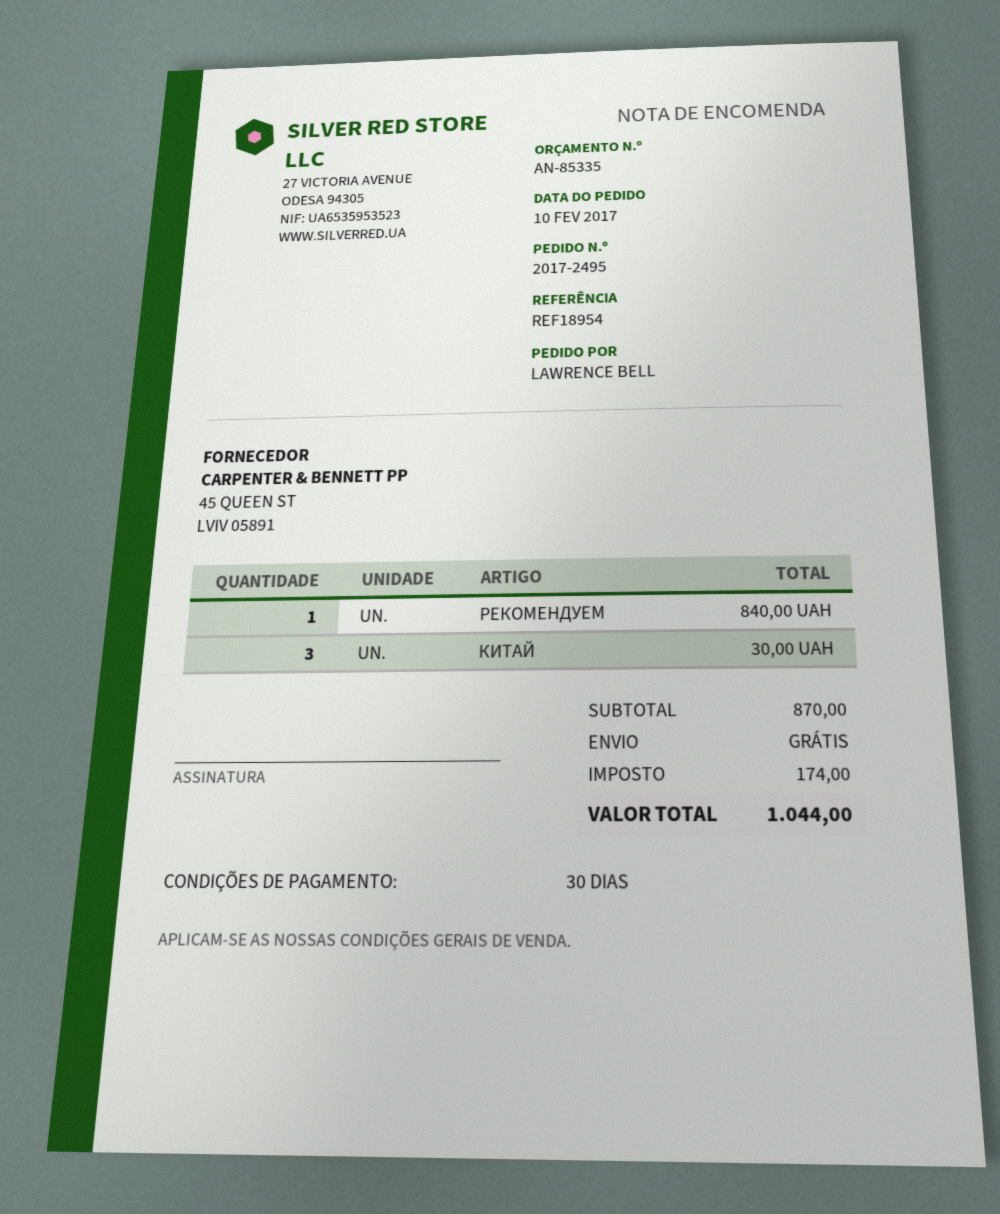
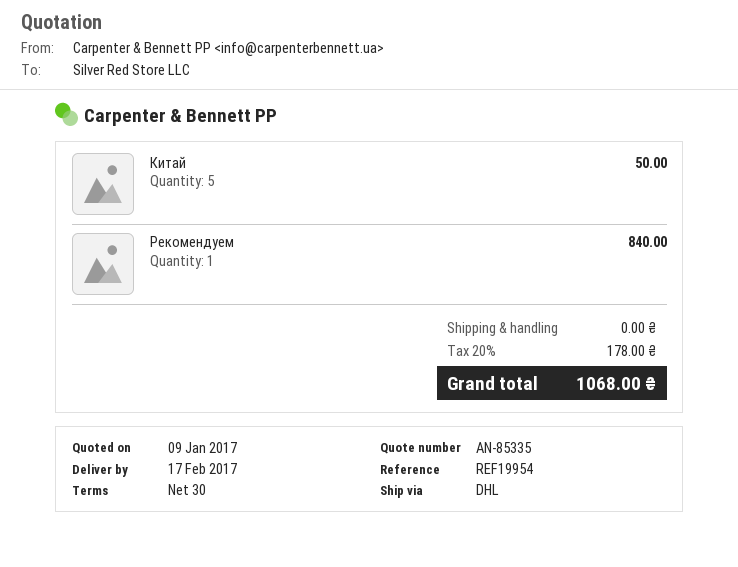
reference: REF18954 -> REF19954
КИТАЙ: 3 for 30.00 -> 5 for 50.00
tax: 174.00 -> 178.00
total: 1044.00 -> 1068.00

